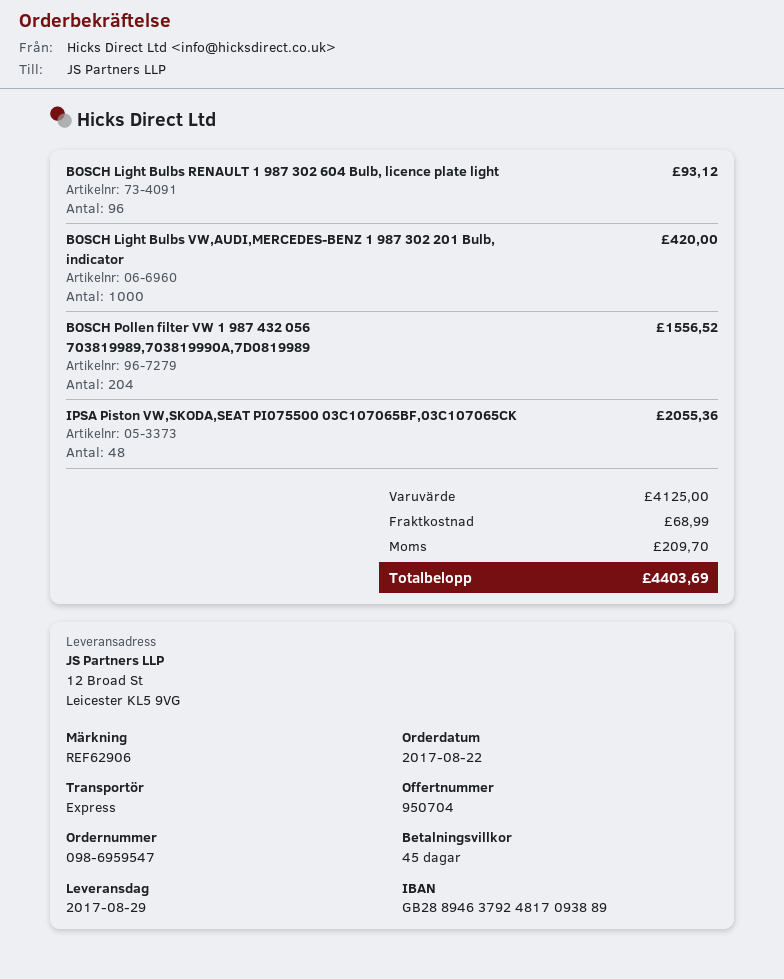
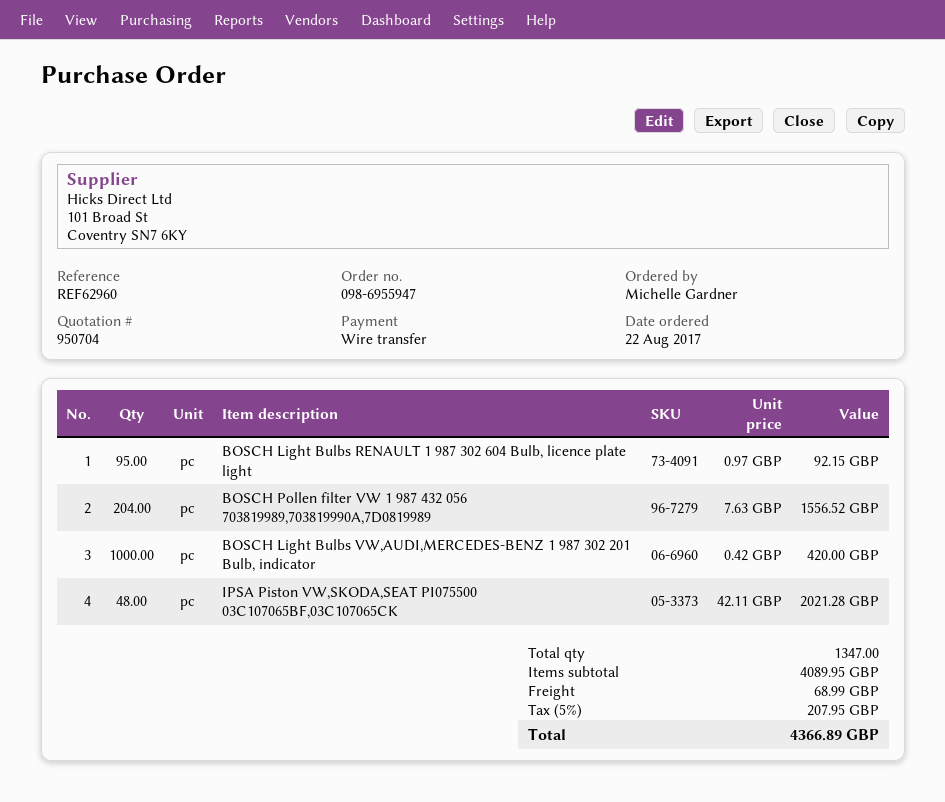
order number: 098-6959547 -> 098-6955947
reference: REF62906 -> REF62960
BOSCH Light Bulbs RENAULT 1 987 302 604 Bulb, licence plate light: 96 for 93.12 -> 95 for 92.15
IPSA Piston VW,SKODA,SEAT PI075500 03C107065BF,03C107065CK: 48 for 2055.36 -> 48 for 2021.28
subtotal: 4125.00 -> 4089.95
tax: 209.70 -> 207.95
total: 4403.69 -> 4366.89

